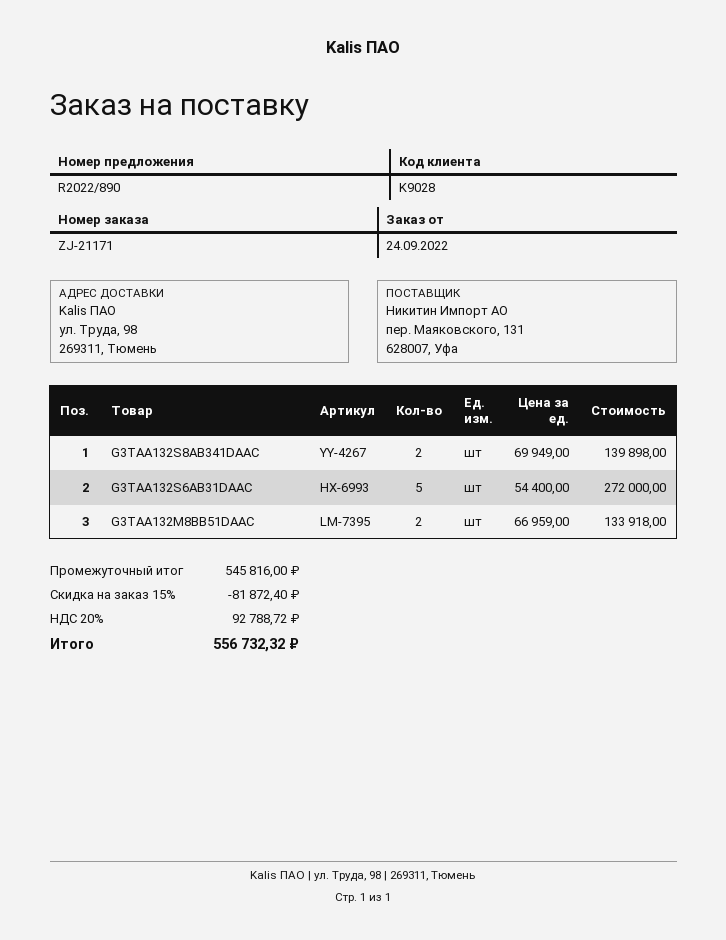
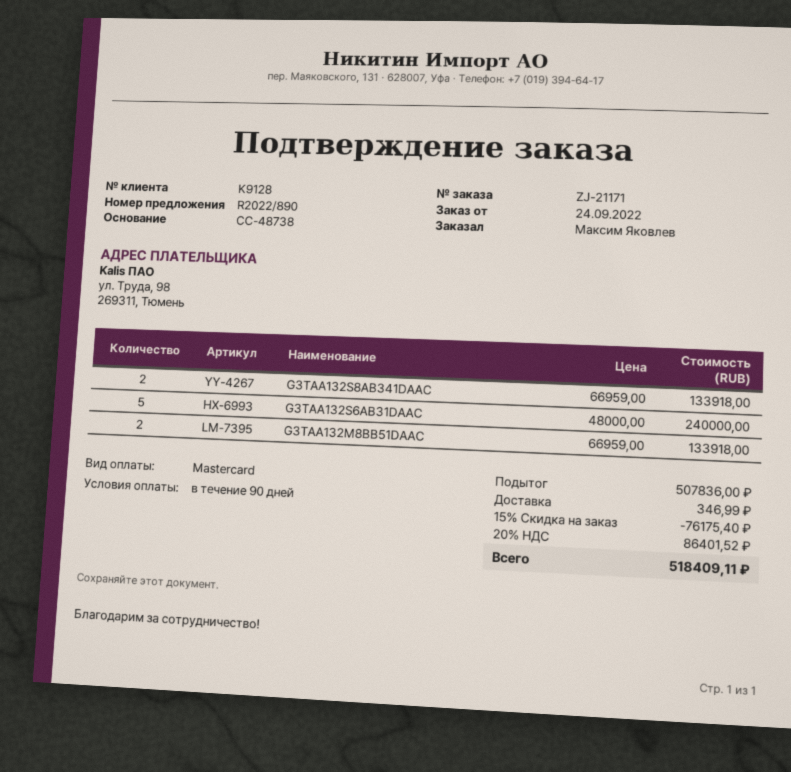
customer number: K9028 -> K9128
G3TAA132S8AB341DAAC: 2 x 69949.00 = 139898.00 -> 2 x 66959.00 = 133918.00
G3TAA132S6AB31DAAC: 5 x 54400.00 = 272000.00 -> 5 x 48000.00 = 240000.00
subtotal: 545816.00 -> 507836.00
discount: 15% = 81872.40 -> 15% = 76175.40
shipping: none -> 346.99
tax: 20% = 92788.72 -> 20% = 86401.52
total: 556732.32 -> 518409.11

